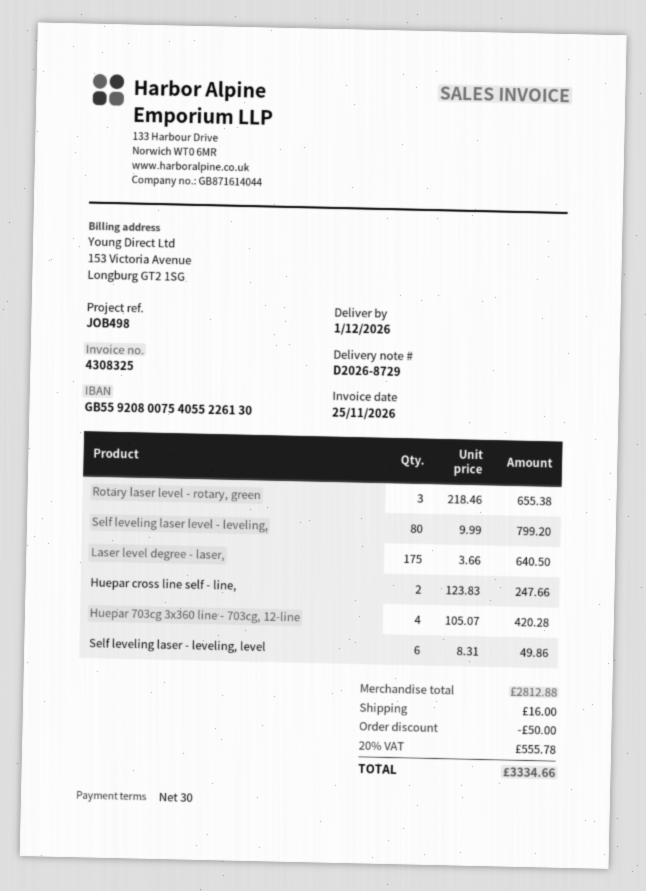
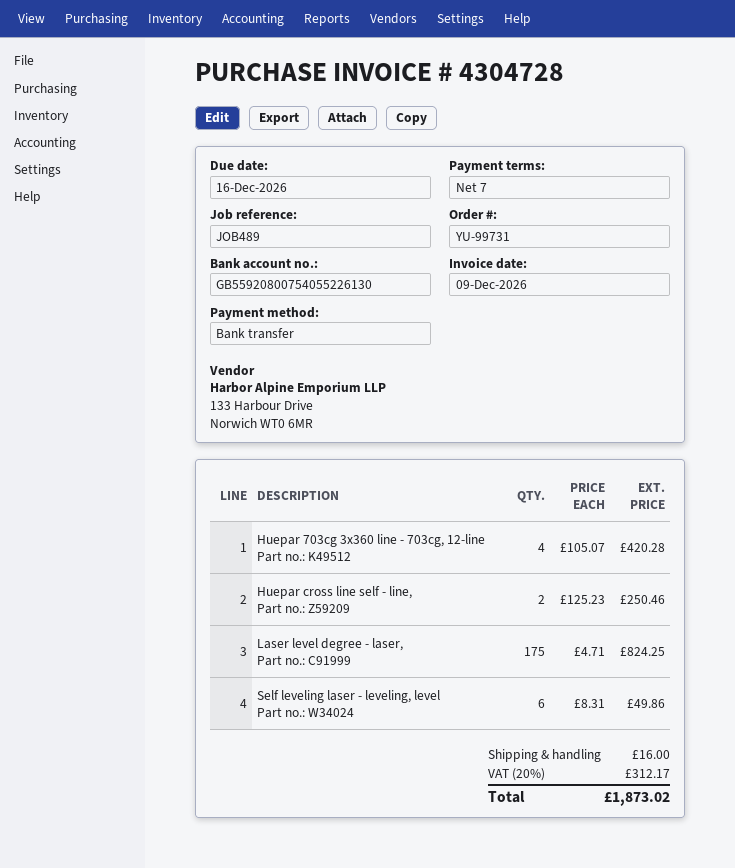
invoice number: 4308325 -> 4304728
invoice date: 2026-11-25 -> 2026-12-09
payment terms: 30 days -> 7 days
reference: JOB498 -> JOB489
Rotary laser level - rotary, green: 3 x 218.46 = 655.38 -> none
Self leveling laser level - leveling,: 80 x 9.99 = 799.20 -> none
Laser level degree - laser,: 175 x 3.66 = 640.50 -> 175 x 4.71 = 824.25
Huepar cross line self - line,: 2 x 123.83 = 247.66 -> 2 x 125.23 = 250.46
discount: 50.00 -> none
tax: 20% = 555.78 -> 20% = 312.17
total: 3334.66 -> 1873.02

